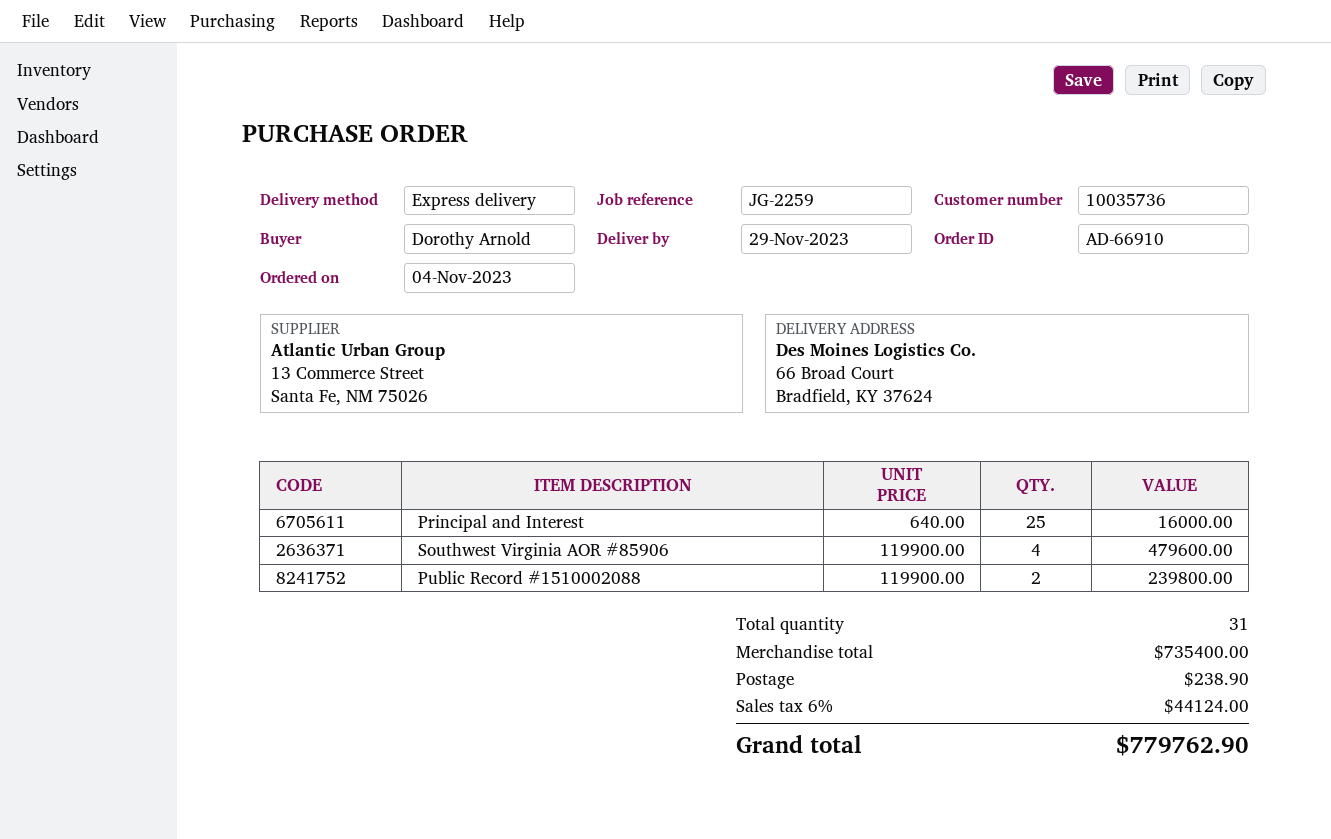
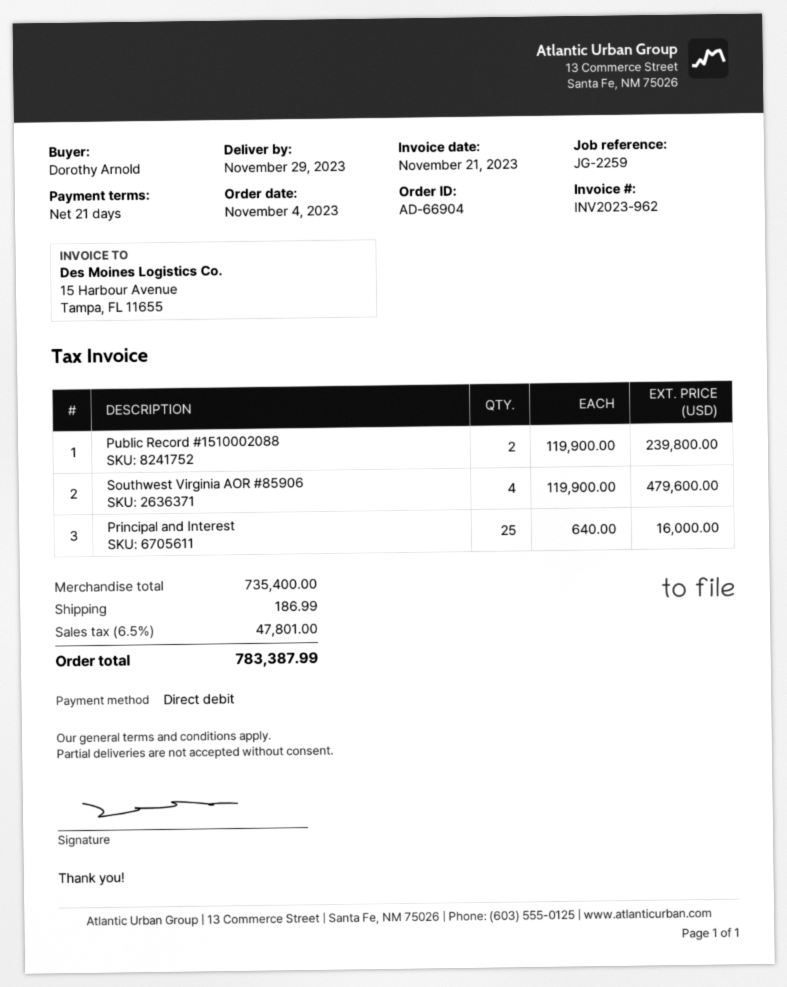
order number: AD-66910 -> AD-66904
shipping: 238.90 -> 186.99
tax: 6% = 44124.00 -> 6.5% = 47801.00
total: 779762.90 -> 783387.99

